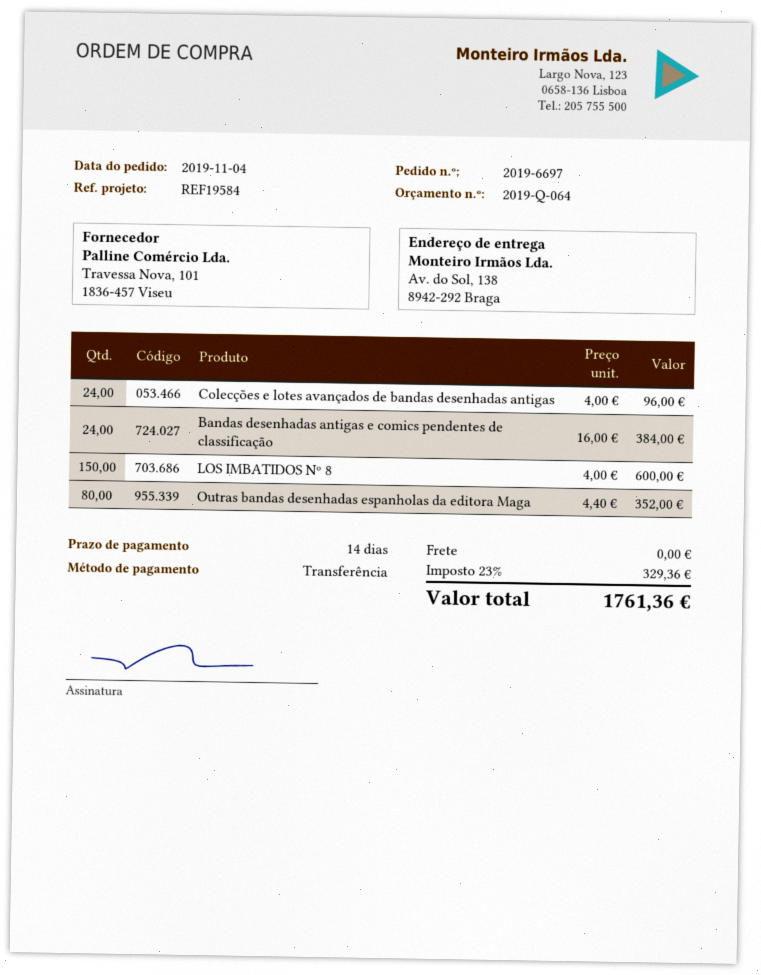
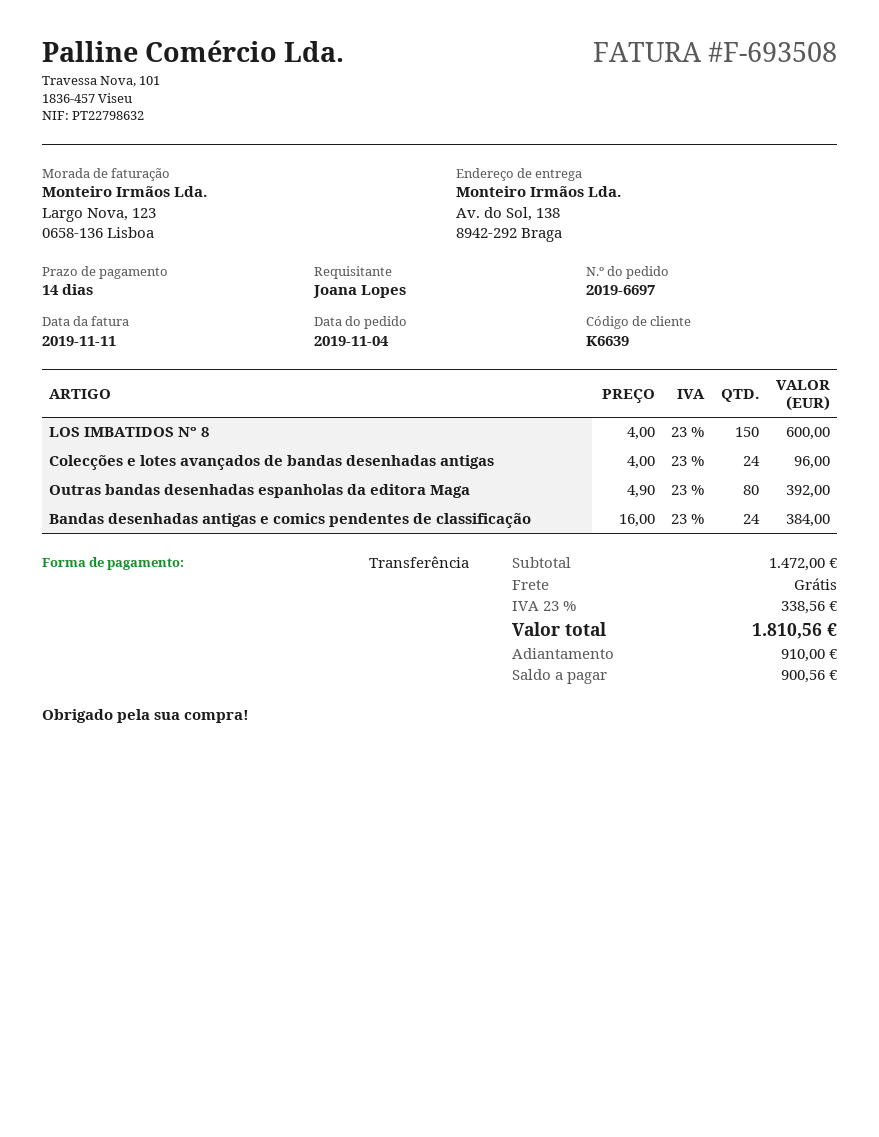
Outras bandas desenhadas espanholas da editora Maga: 80 x 4.40 = 352.00 -> 80 x 4.90 = 392.00
tax: 23% = 329.36 -> 23% = 338.56
total: 1761.36 -> 1810.56

